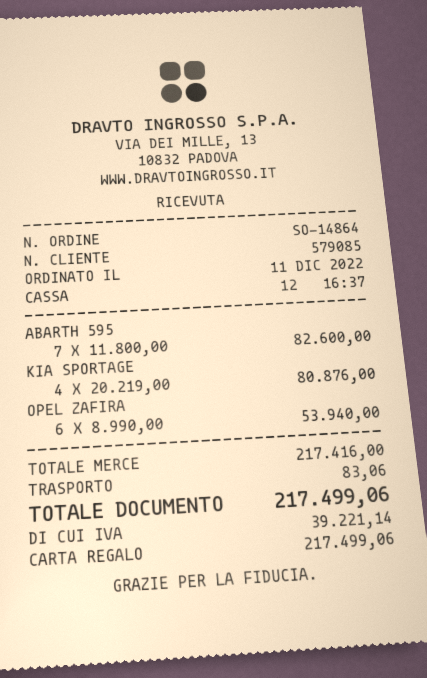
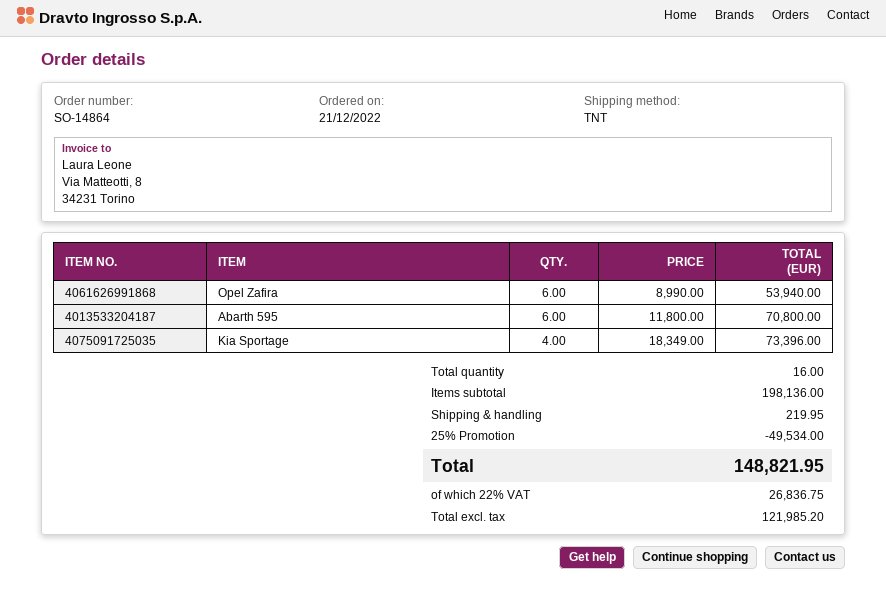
order date: 2022-12-11 -> 2022-12-21
ABARTH 595: 7 x 11800.00 = 82600.00 -> 6 x 11800.00 = 70800.00
KIA SPORTAGE: 4 x 20219.00 = 80876.00 -> 4 x 18349.00 = 73396.00
subtotal: 217416.00 -> 198136.00
discount: none -> 25% = 49534.00
shipping: 83.06 -> 219.95
tax: 39221.14 -> 26836.75
total: 217499.06 -> 148821.95

